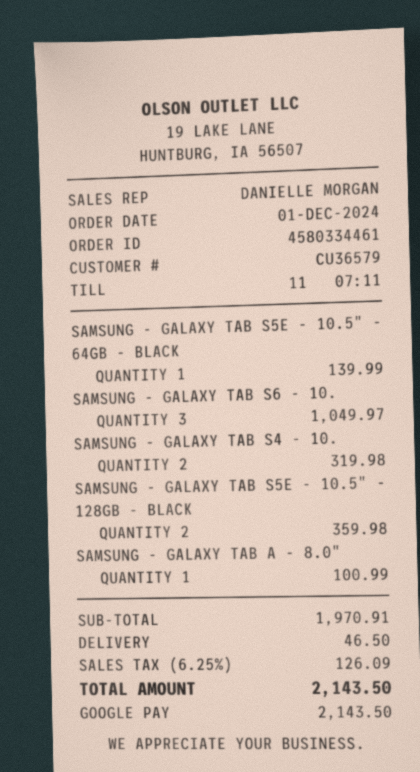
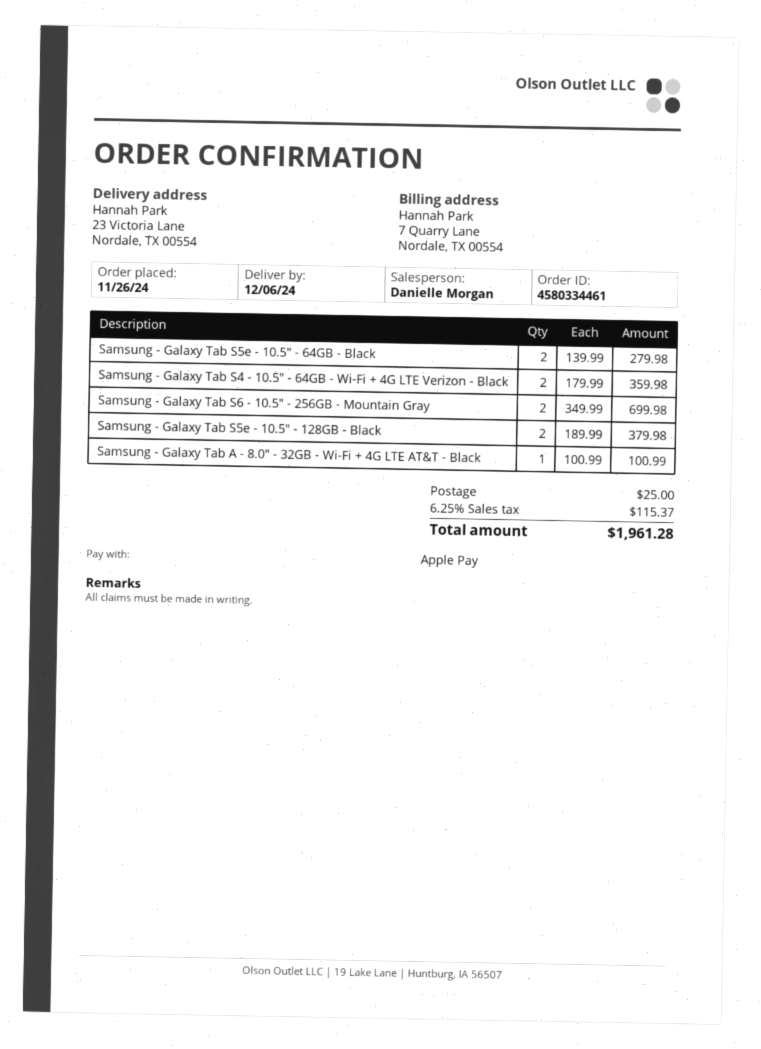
order date: 2024-12-01 -> 2024-11-26
payment method: Google Pay -> Apple Pay
SAMSUNG - GALAXY TAB S5E - 10.5" - 64GB - BLACK: 1 for 139.99 -> 2 for 279.98
SAMSUNG - GALAXY TAB S6 - 10.: 3 for 1049.97 -> 2 for 699.98
SAMSUNG - GALAXY TAB S4 - 10.: 2 for 319.98 -> 2 for 359.98
SAMSUNG - GALAXY TAB S5E - 10.5" - 128GB - BLACK: 2 for 359.98 -> 2 for 379.98
shipping: 46.50 -> 25.00
tax: 6.25% = 126.09 -> 6.25% = 115.37
total: 2143.50 -> 1961.28

